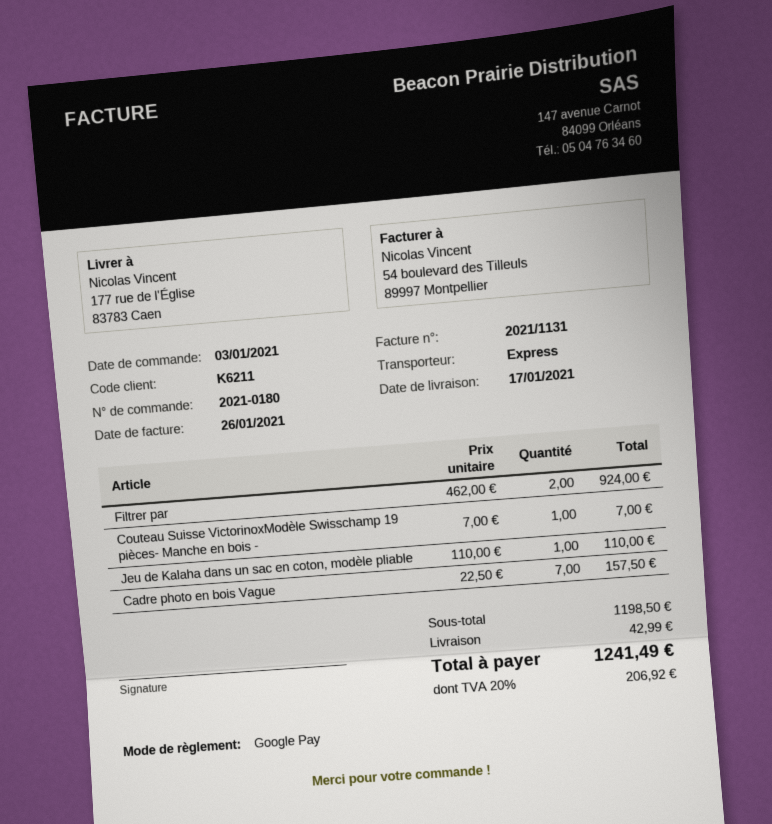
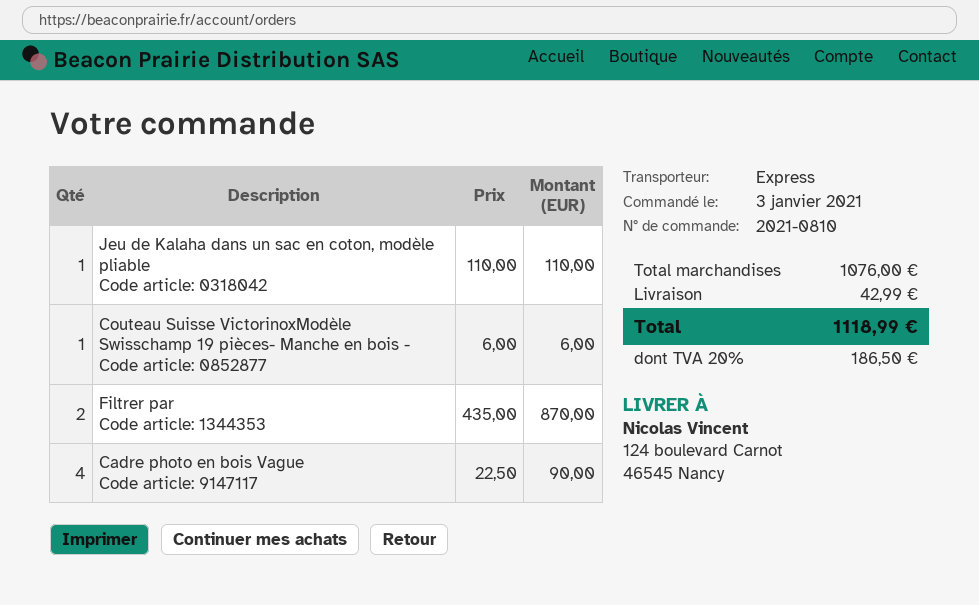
order number: 2021-0180 -> 2021-0810
ship to: 177 rue de l'Église, 83783 Caen -> 124 boulevard Carnot, 46545 Nancy
Filtrer par: 2 x 462.00 = 924.00 -> 2 x 435.00 = 870.00
Couteau Suisse VictorinoxModèle Swisschamp 19 pièces- Manche en bois -: 1 x 7.00 = 7.00 -> 1 x 6.00 = 6.00
Cadre photo en bois Vague: 7 x 22.50 = 157.50 -> 4 x 22.50 = 90.00
subtotal: 1198.50 -> 1076.00
tax: 20% = 206.92 -> 20% = 186.50
total: 1241.49 -> 1118.99

